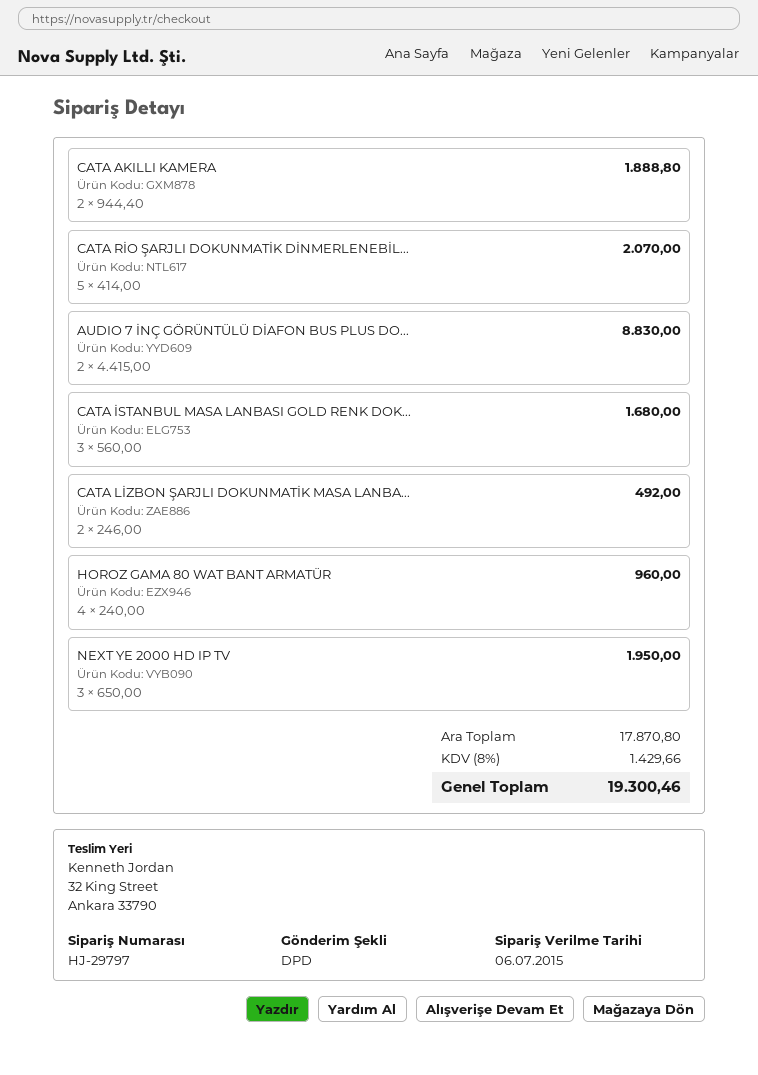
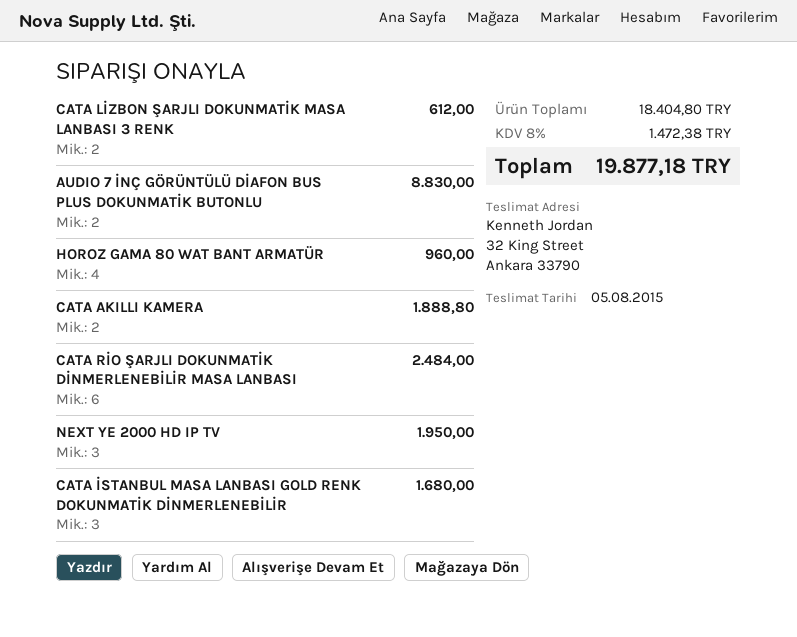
CATA RİO ŞARJLI DOKUNMATİK DİNMERLENEBİL...: 5 for 2070.00 -> 6 for 2484.00
CATA LİZBON ŞARJLI DOKUNMATİK MASA LANBA...: 2 for 492.00 -> 2 for 612.00
subtotal: 17870.80 -> 18404.80
tax: 8% = 1429.66 -> 8% = 1472.38
total: 19300.46 -> 19877.18

